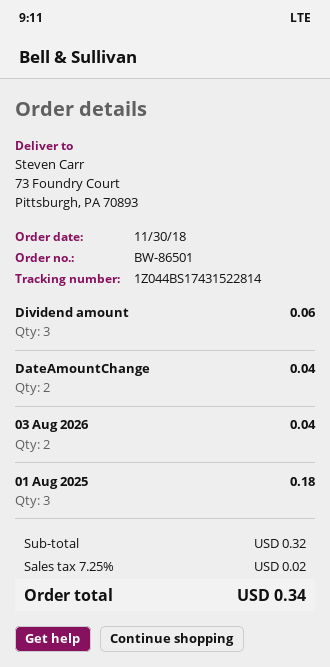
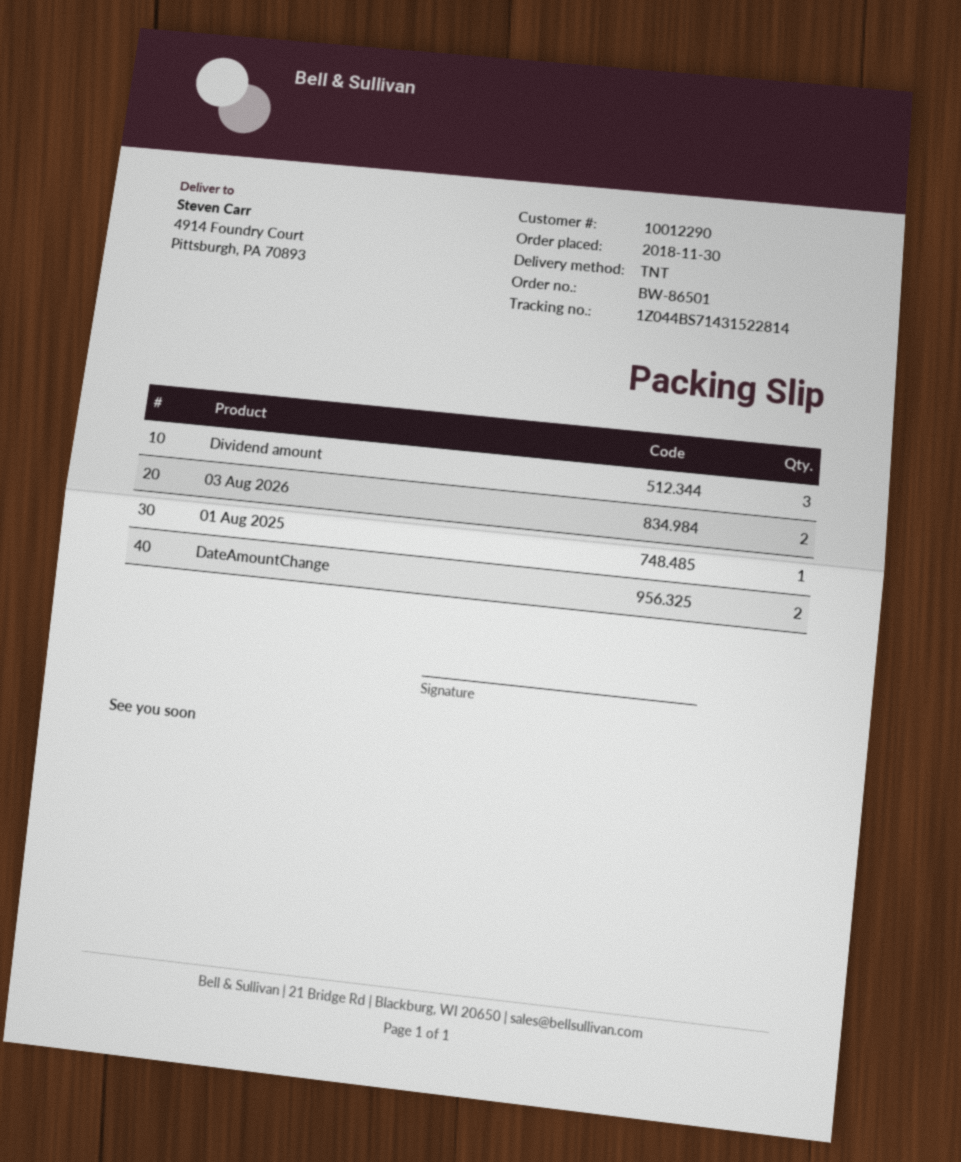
tracking number: 1Z044BS17431522814 -> 1Z044BS71431522814
ship to: 73 Foundry Court, Pittsburgh, PA 70893 -> 4914 Foundry Court, Pittsburgh, PA 70893
01 Aug 2025: 3 -> 1

